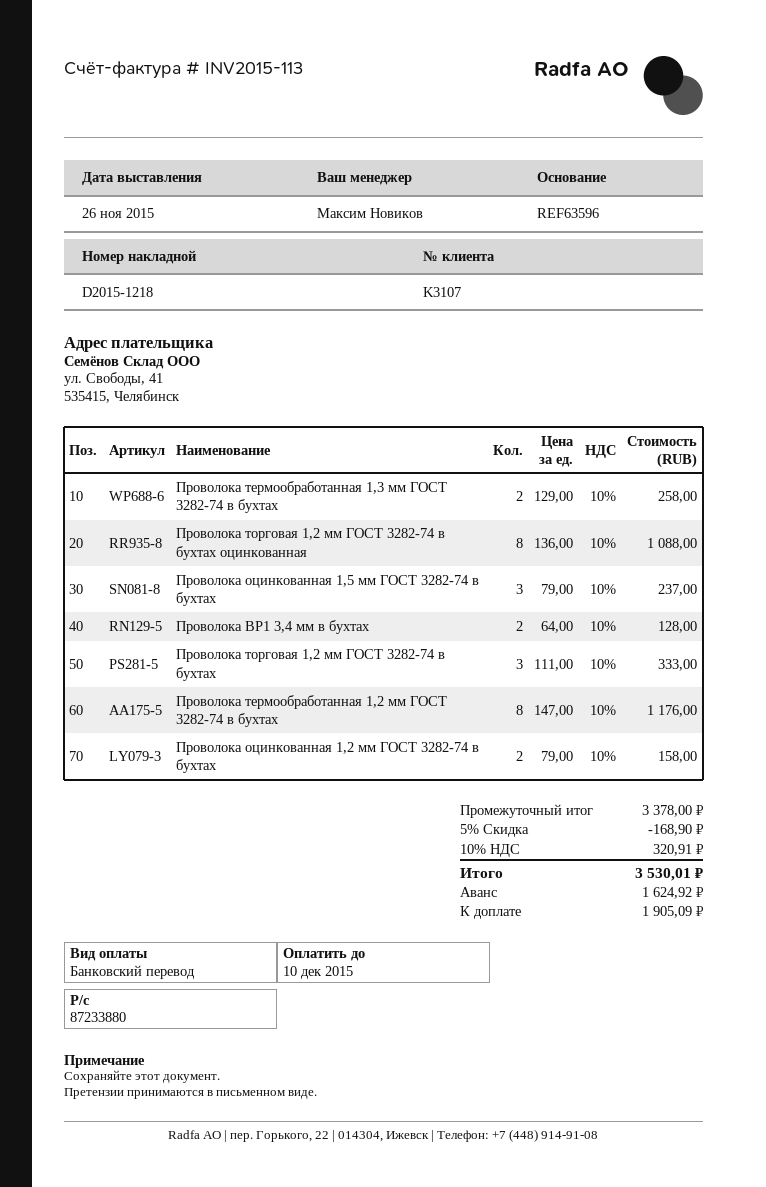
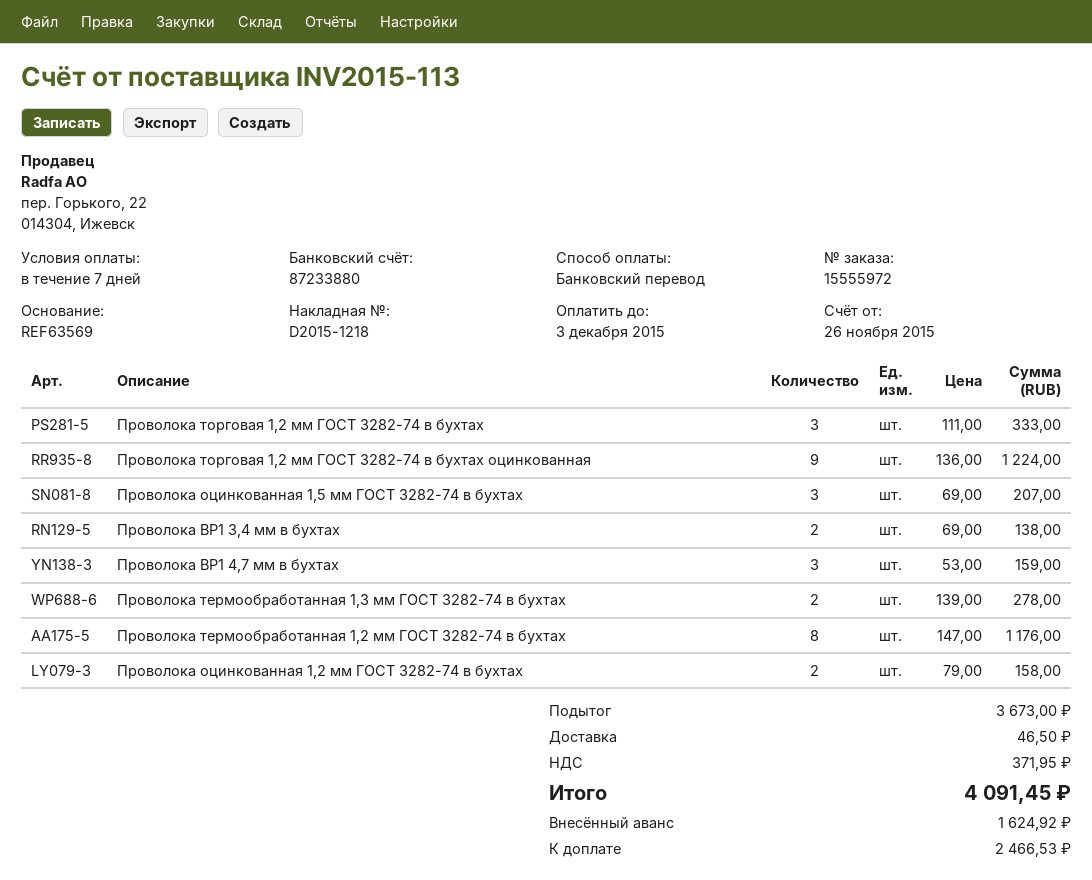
due date: 2015-12-10 -> 2015-12-03
reference: REF63596 -> REF63569
Проволока термообработанная 1,3 мм ГОСТ 3282-74 в бухтах: 2 x 129.00 = 258.00 -> 2 x 139.00 = 278.00
Проволока торговая 1,2 мм ГОСТ 3282-74 в бухтах оцинкованная: 8 x 136.00 = 1088.00 -> 9 x 136.00 = 1224.00
Проволока оцинкованная 1,5 мм ГОСТ 3282-74 в бухтах: 3 x 79.00 = 237.00 -> 3 x 69.00 = 207.00
Проволока ВР1 3,4 мм в бухтах: 2 x 64.00 = 128.00 -> 2 x 69.00 = 138.00
Проволока ВР1 4,7 мм в бухтах: none -> 3 x 53.00 = 159.00
subtotal: 3378.00 -> 3673.00
discount: 5% = 168.90 -> none
shipping: none -> 46.50
tax: 320.91 -> 371.95
total: 3530.01 -> 4091.45
balance: 1905.09 -> 2466.53

